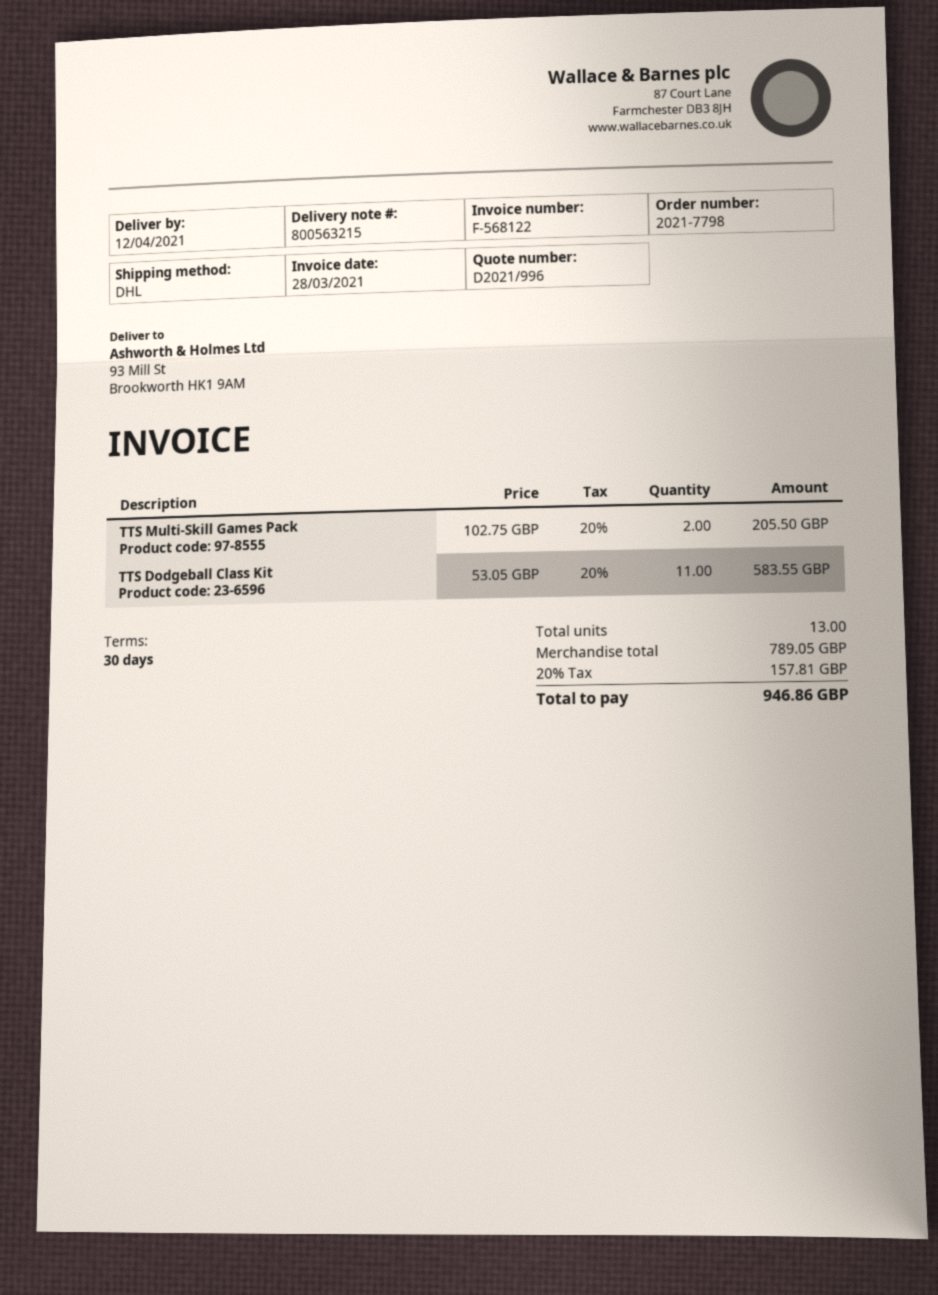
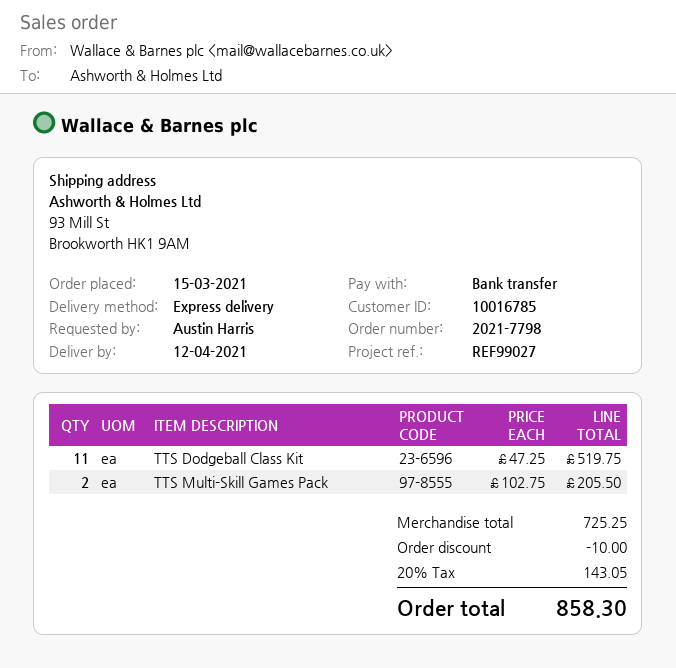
shipping method: DHL -> express
TTS Dodgeball Class Kit: 11 x 53.05 = 583.55 -> 11 x 47.25 = 519.75
subtotal: 789.05 -> 725.25
discount: none -> 10.00
tax: 20% = 157.81 -> 20% = 143.05
total: 946.86 -> 858.30

